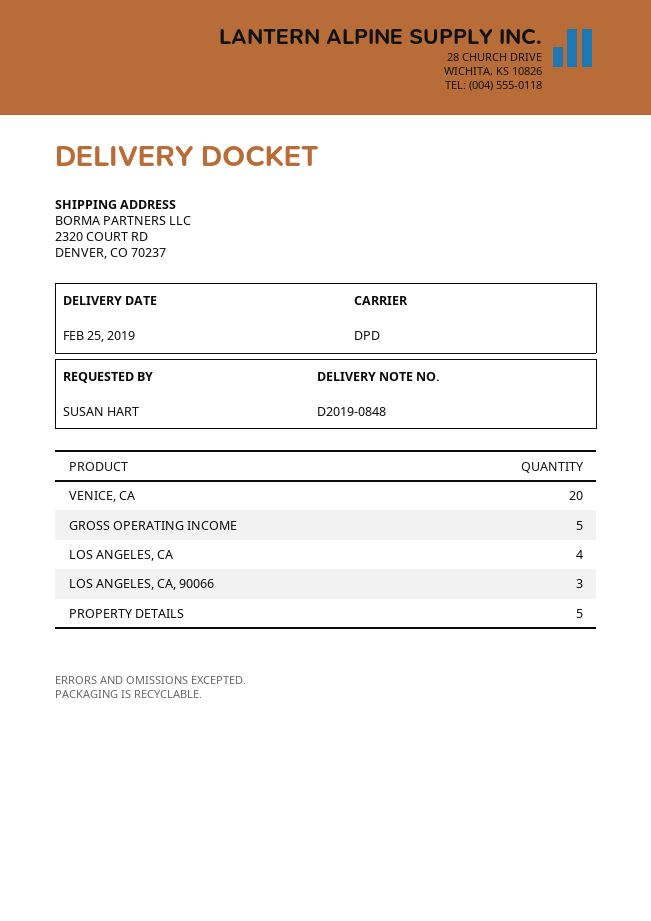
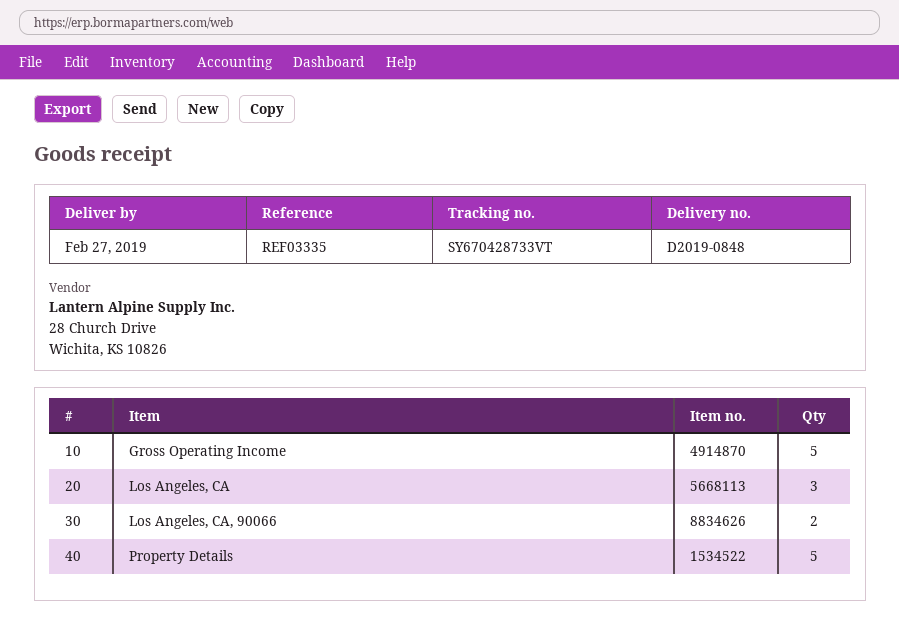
delivery date: 2019-02-25 -> 2019-02-27
VENICE, CA: 20 -> none
LOS ANGELES, CA: 4 -> 3
LOS ANGELES, CA, 90066: 3 -> 2

